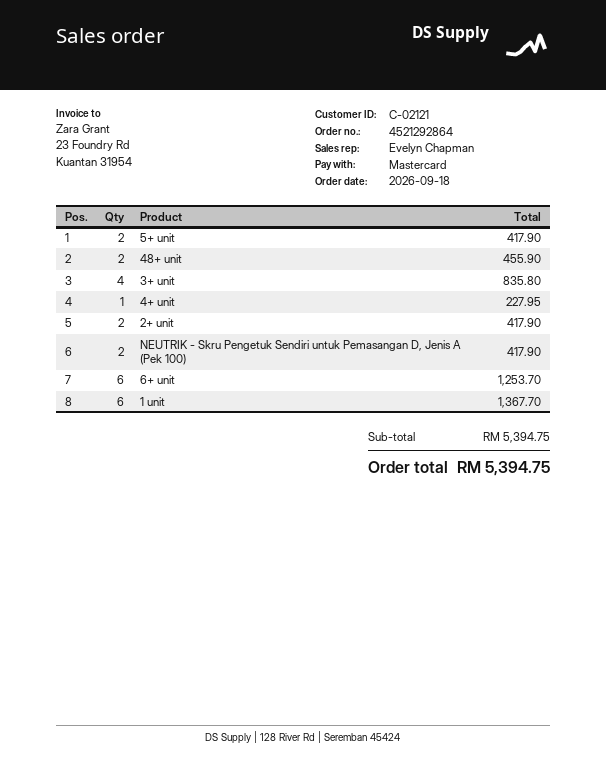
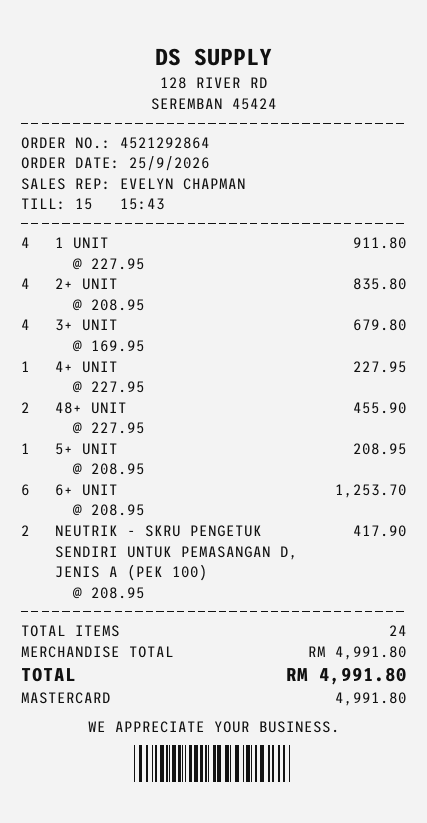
order date: 2026-09-18 -> 2026-09-25
5+ unit: 2 for 417.90 -> 1 for 208.95
3+ unit: 4 for 835.80 -> 4 for 679.80
2+ unit: 2 for 417.90 -> 4 for 835.80
1 unit: 6 for 1367.70 -> 4 for 911.80
subtotal: 5394.75 -> 4991.80
total: 5394.75 -> 4991.80

